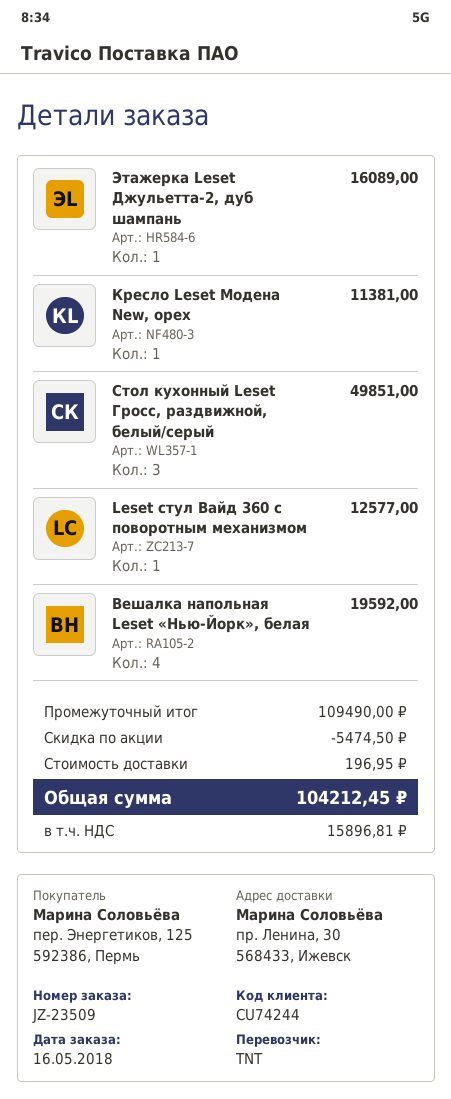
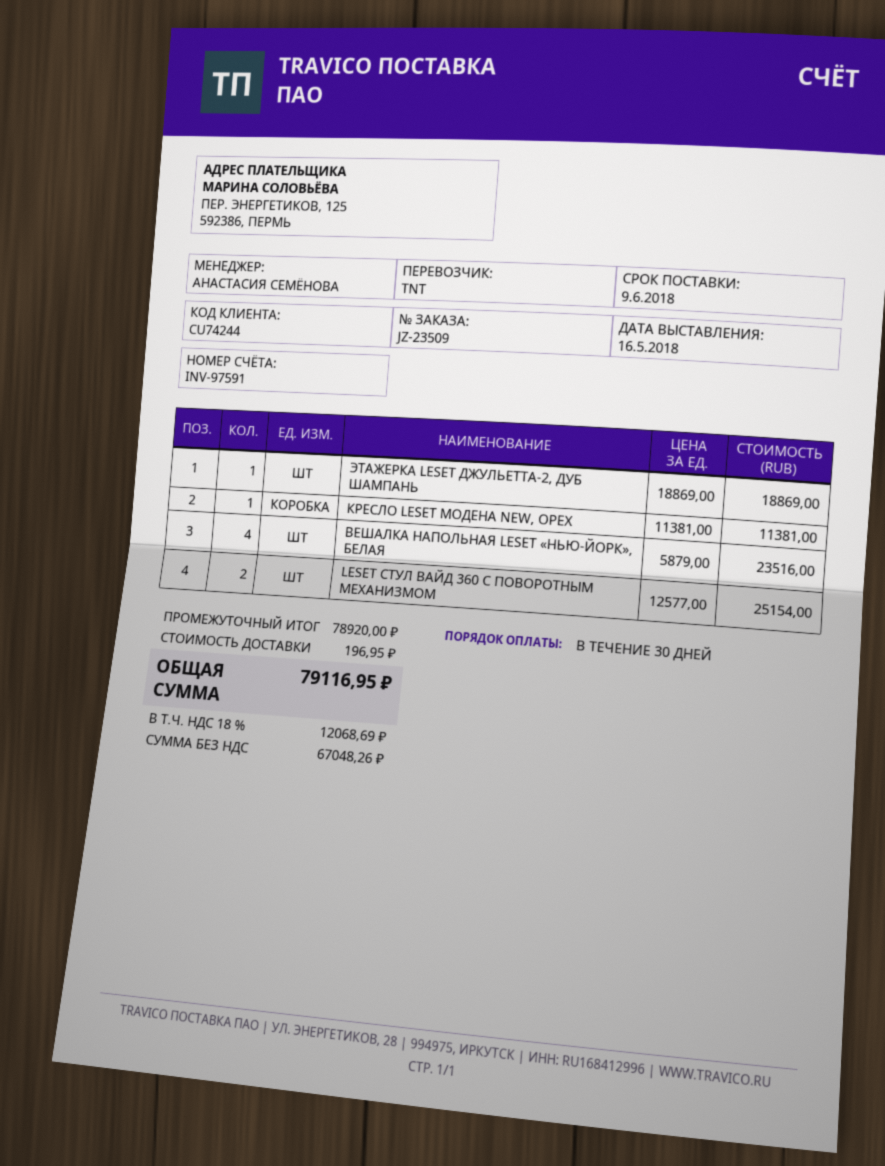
Этажерка Leset Джульетта-2, дуб шампань: 1 for 16089.00 -> 1 for 18869.00
Стол кухонный Leset Гросс, раздвижной, белый/серый: 3 for 49851.00 -> none
Leset стул Вайд 360 с поворотным механизмом: 1 for 12577.00 -> 2 for 25154.00
Вешалка напольная Leset «Нью-Йорк», белая: 4 for 19592.00 -> 4 for 23516.00
subtotal: 109490.00 -> 78920.00
discount: 5474.50 -> none
tax: 15896.81 -> 12068.69
total: 104212.45 -> 79116.95

